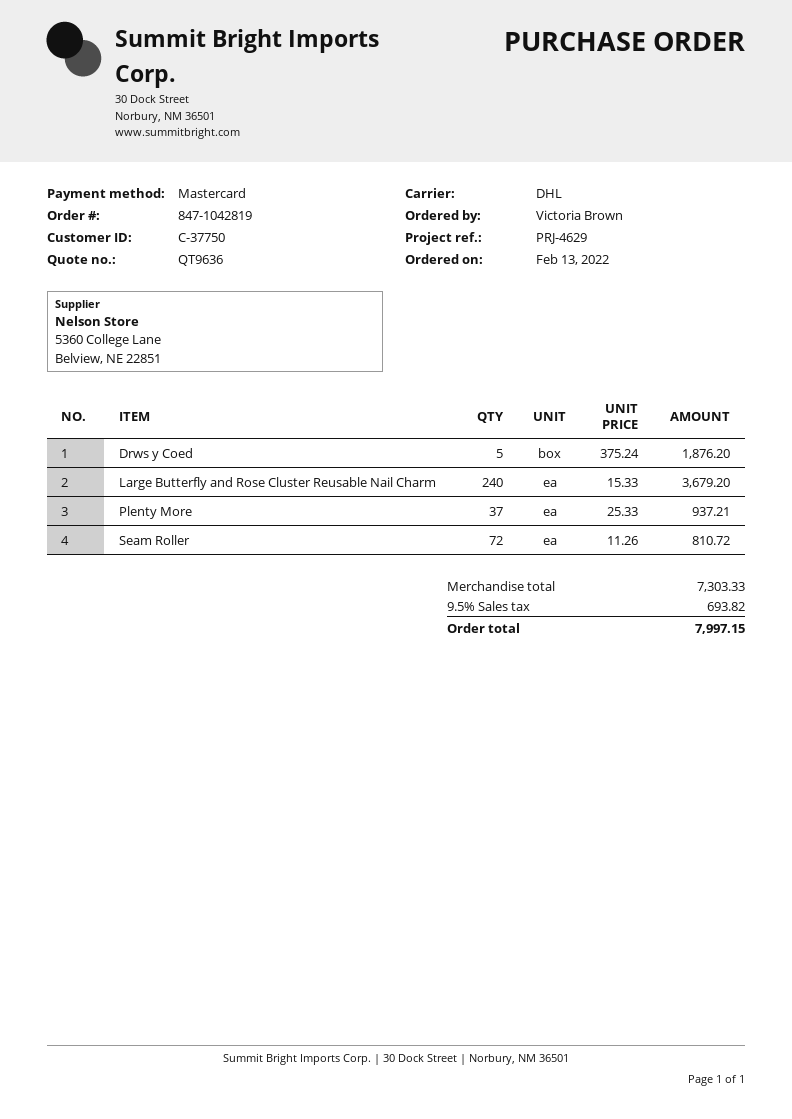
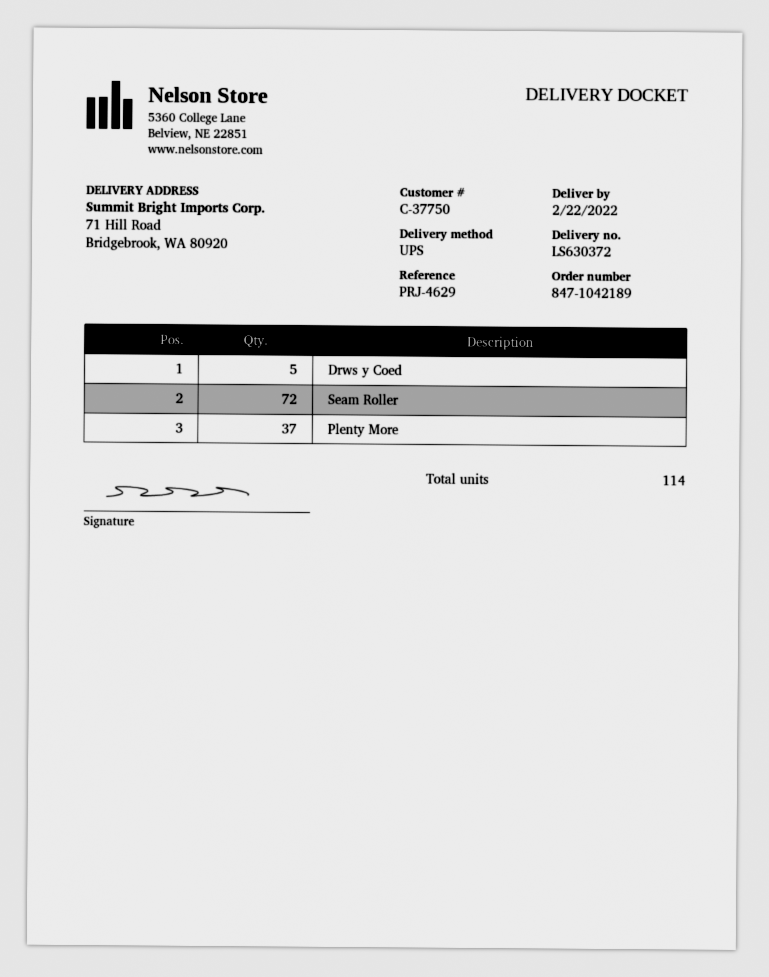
order number: 847-1042819 -> 847-1042189
shipping method: DHL -> UPS
Large Butterfly and Rose Cluster Reusable Nail Charm: 240 -> none

